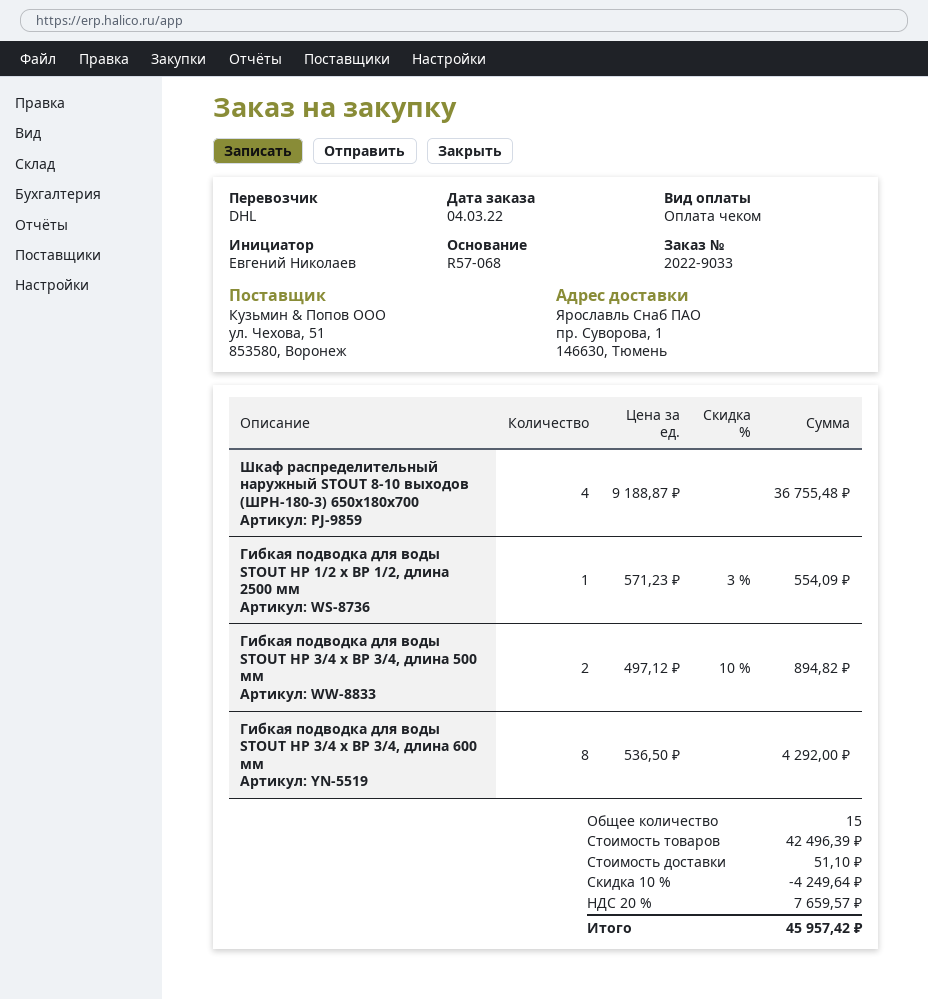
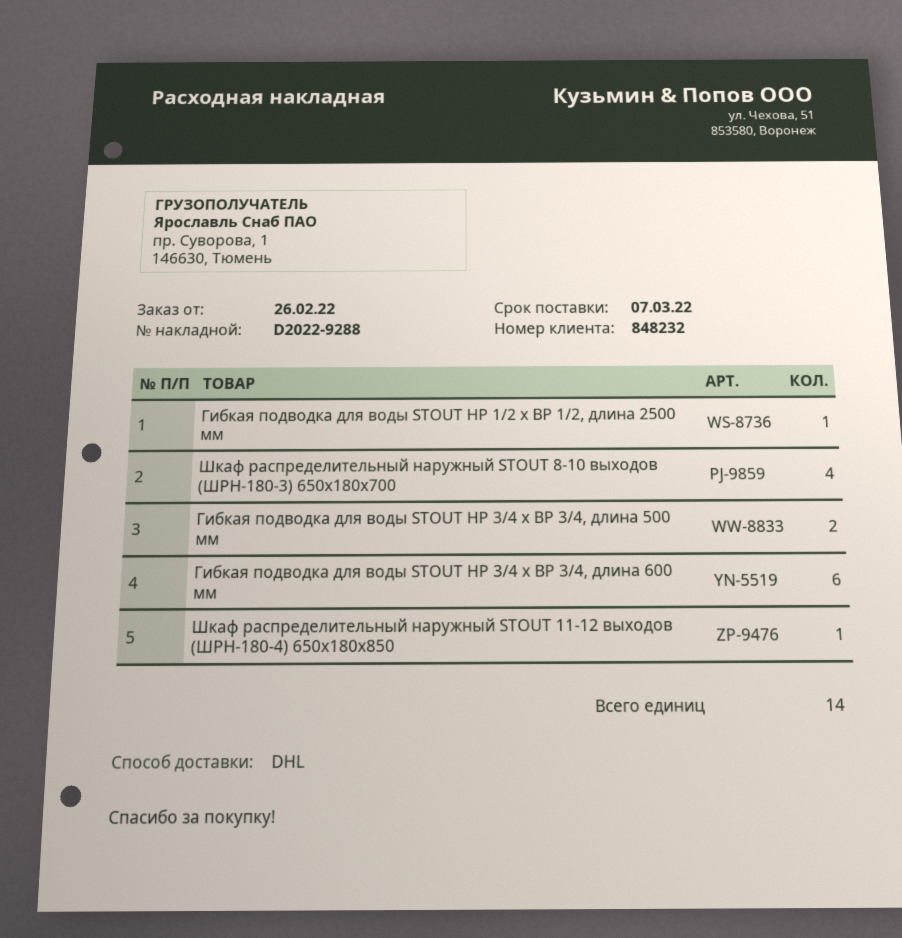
order date: 2022-03-04 -> 2022-02-26
Гибкая подводка для воды STOUT НР 3/4 х ВР 3/4, длина 600 мм: 8 -> 6
Шкаф распределительный наружный STOUT 11-12 выходов (ШРН-180-4) 650х180х850: none -> 1
total quantity: 15 -> 14

